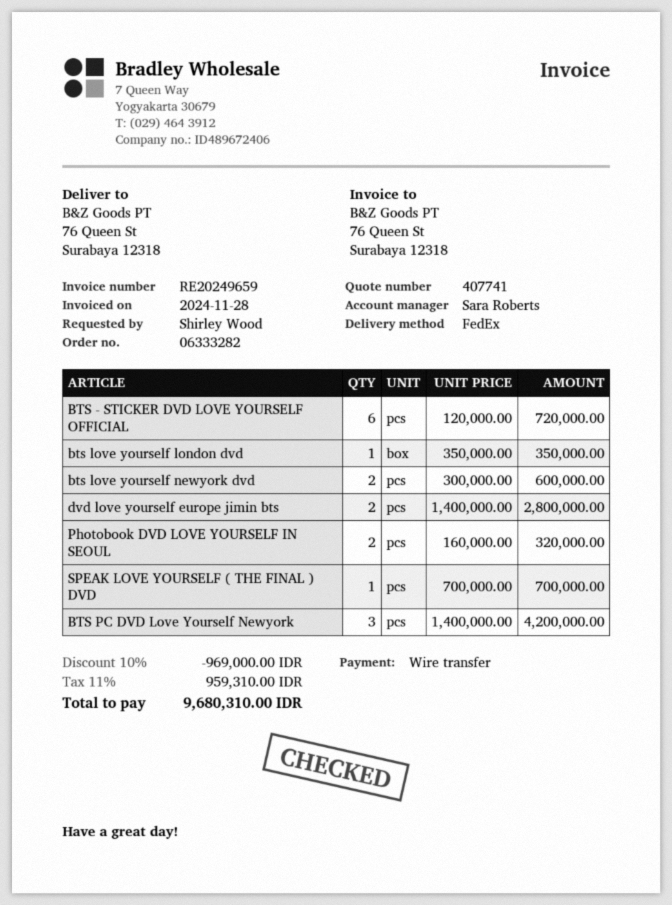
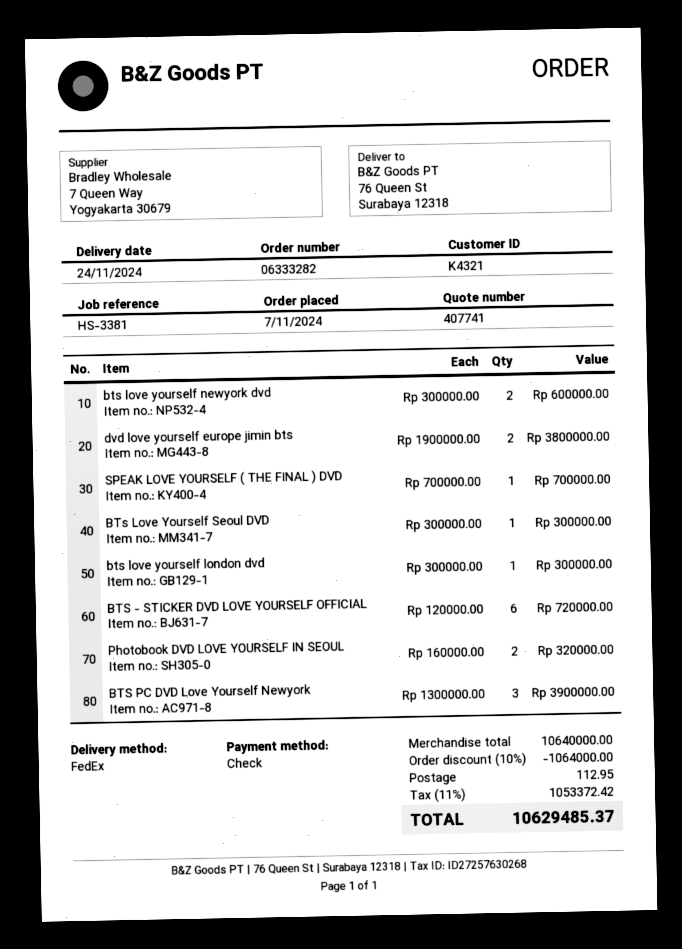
payment method: bank transfer -> cheque
bts love yourself london dvd: 1 x 350000.00 = 350000.00 -> 1 x 300000.00 = 300000.00
dvd love yourself europe jimin bts: 2 x 1400000.00 = 2800000.00 -> 2 x 1900000.00 = 3800000.00
BTS PC DVD Love Yourself Newyork: 3 x 1400000.00 = 4200000.00 -> 3 x 1300000.00 = 3900000.00
BTs Love Yourself Seoul DVD: none -> 1 x 300000.00 = 300000.00
discount: 10% = 969000.00 -> 10% = 1064000.00
shipping: none -> 112.95
tax: 11% = 959310.00 -> 11% = 1053372.42
total: 9680310.00 -> 10629485.37

